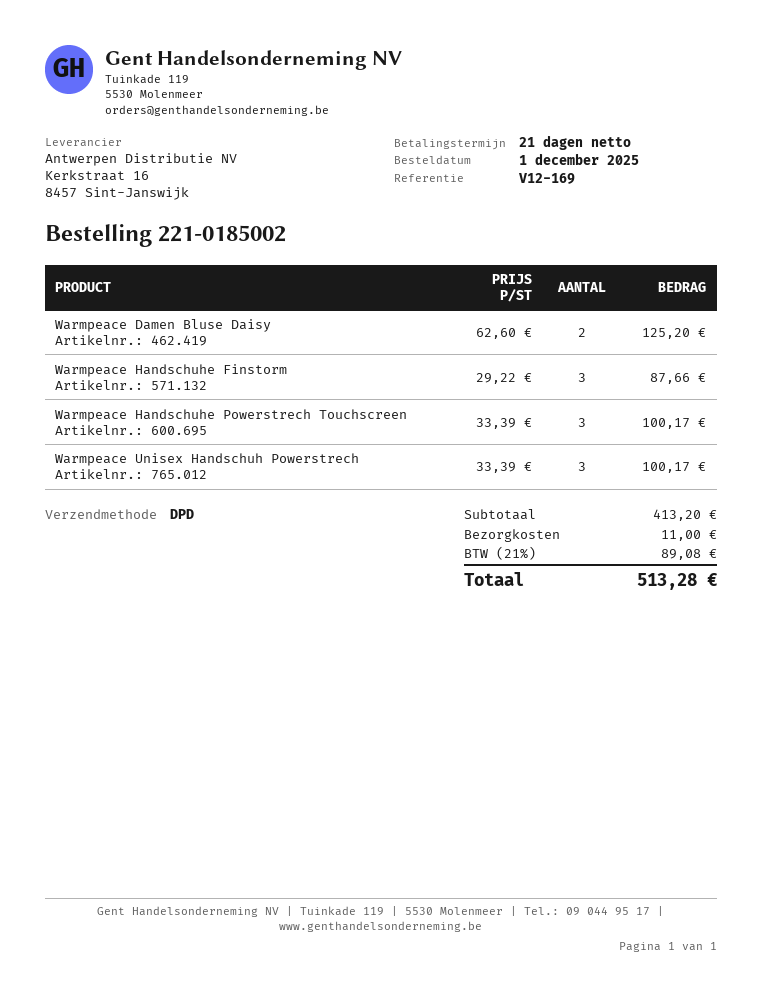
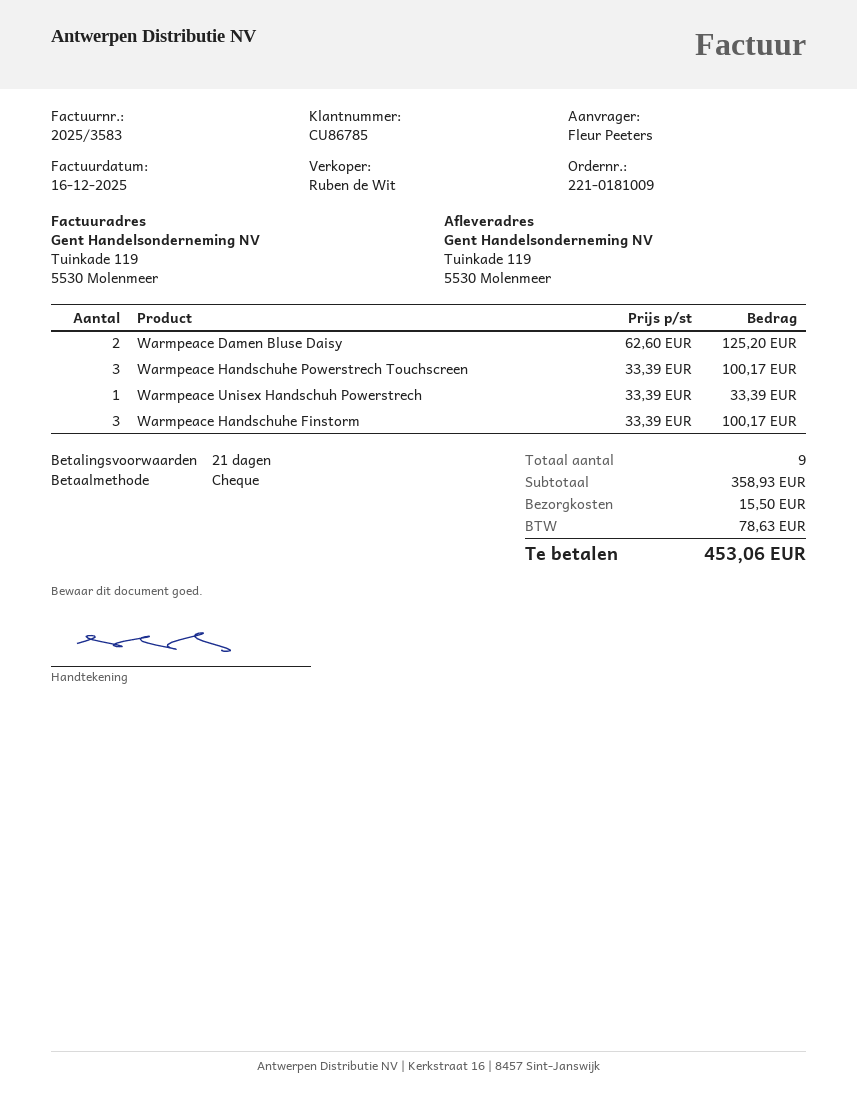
order number: 221-0185002 -> 221-0181009
Warmpeace Handschuhe Finstorm: 3 x 29.22 = 87.66 -> 3 x 33.39 = 100.17
Warmpeace Unisex Handschuh Powerstrech: 3 x 33.39 = 100.17 -> 1 x 33.39 = 33.39
subtotal: 413.20 -> 358.93
shipping: 11.00 -> 15.50
tax: 89.08 -> 78.63
total: 513.28 -> 453.06

